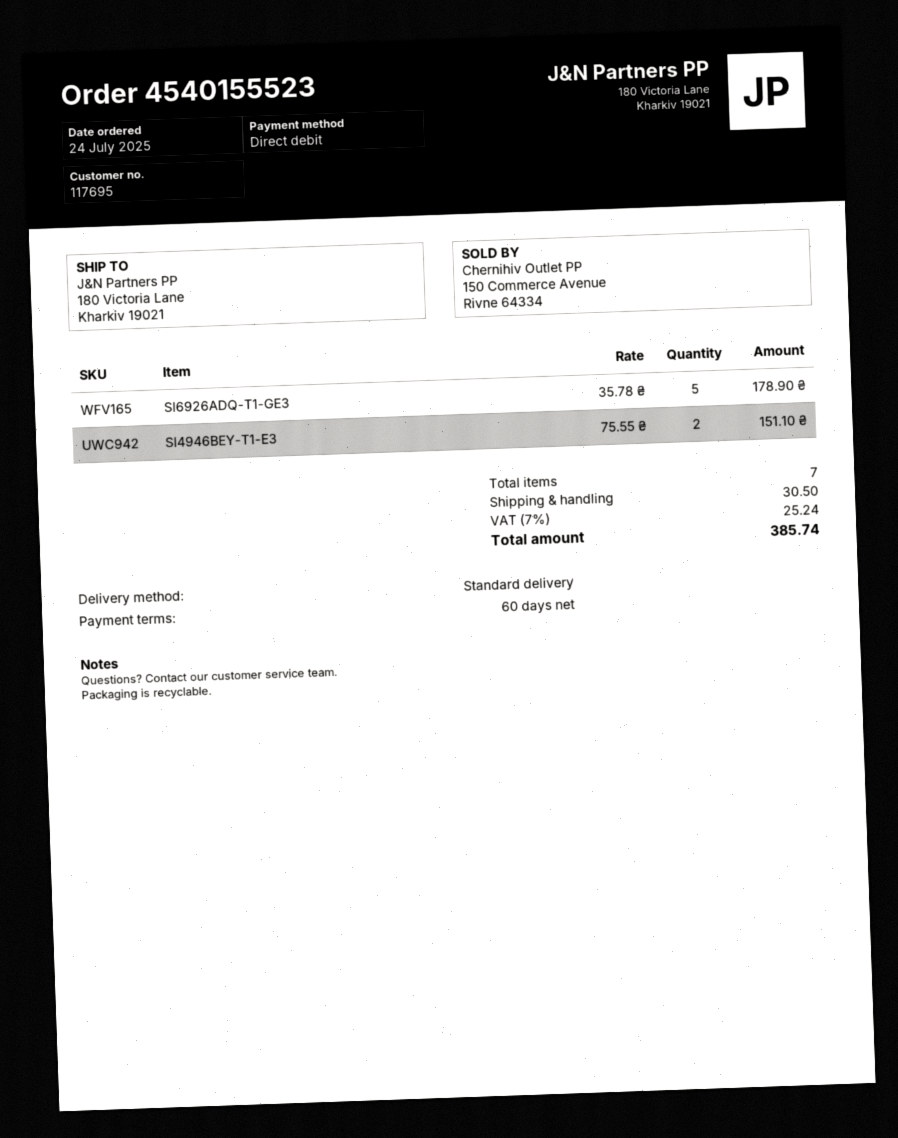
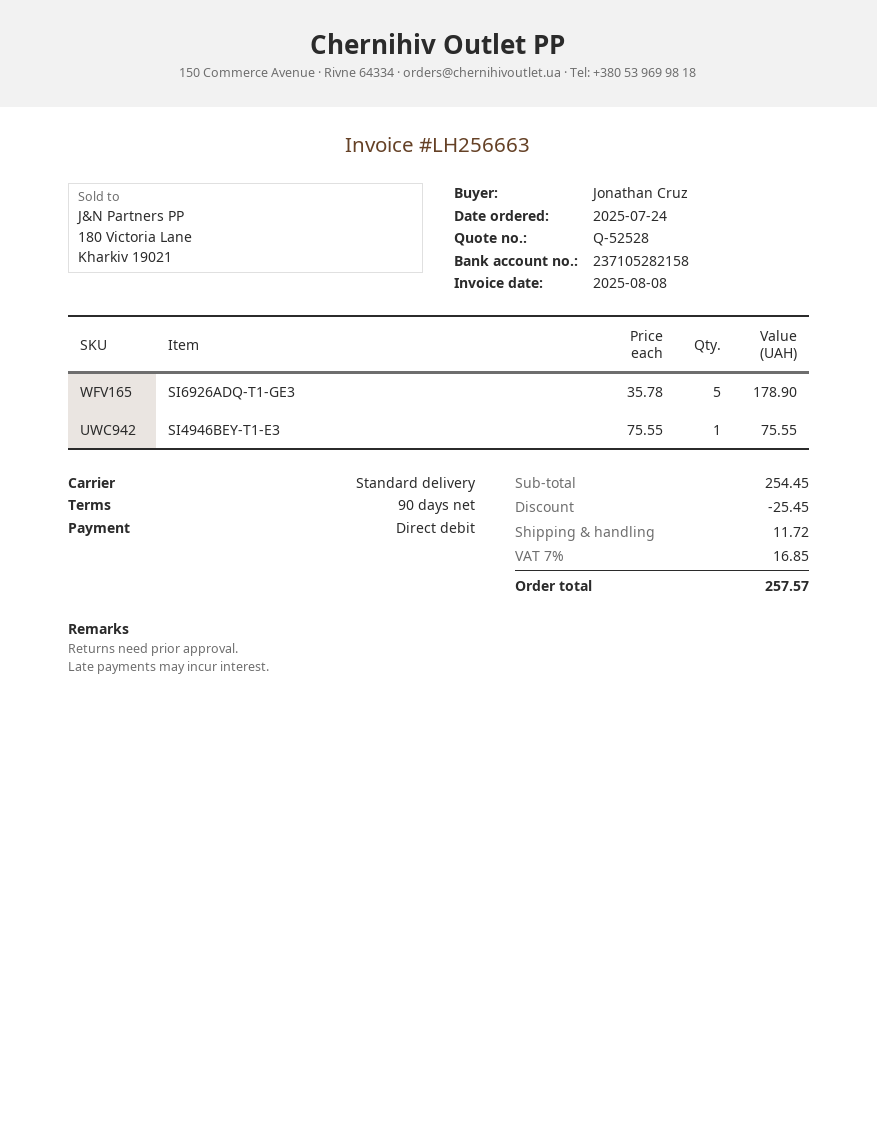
payment terms: 60 days -> 90 days
SI4946BEY-T1-E3: 2 x 75.55 = 151.10 -> 1 x 75.55 = 75.55
discount: none -> 25.45
shipping: 30.50 -> 11.72
tax: 7% = 25.24 -> 7% = 16.85
total: 385.74 -> 257.57

